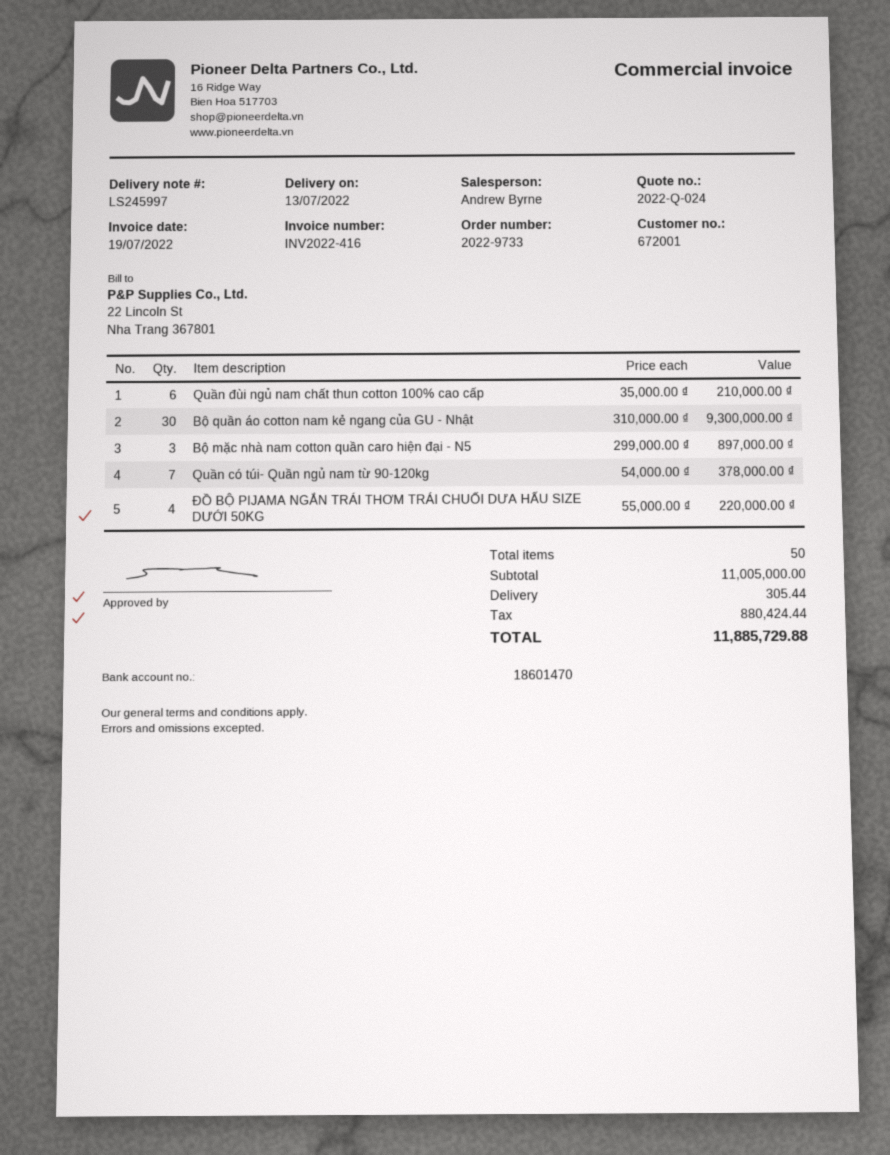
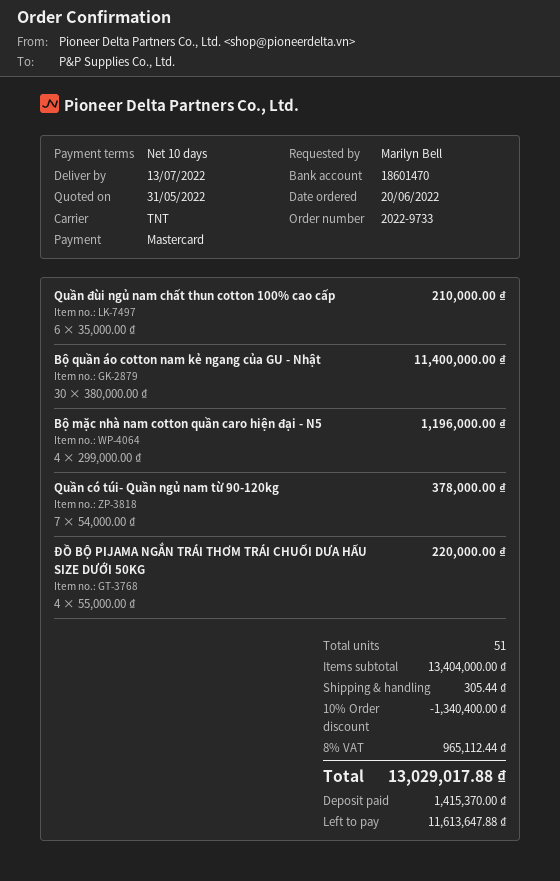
Bộ quần áo cotton nam kẻ ngang của GU - Nhật: 30 x 310000.00 = 9300000.00 -> 30 x 380000.00 = 11400000.00
Bộ mặc nhà nam cotton quần caro hiện đại - N5: 3 x 299000.00 = 897000.00 -> 4 x 299000.00 = 1196000.00
total quantity: 50 -> 51
subtotal: 11005000.00 -> 13404000.00
discount: none -> 10% = 1340400.00
tax: 880424.44 -> 965112.44
total: 11885729.88 -> 13029017.88

